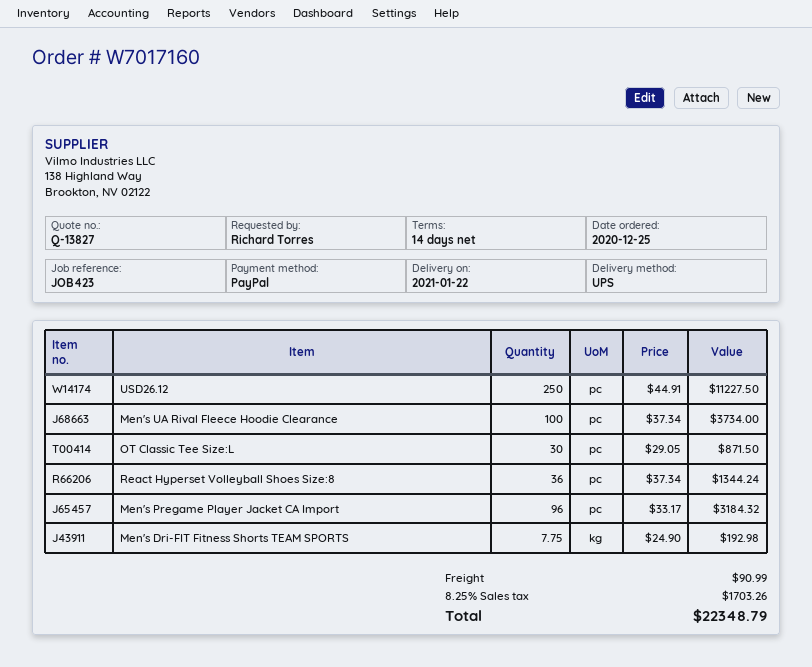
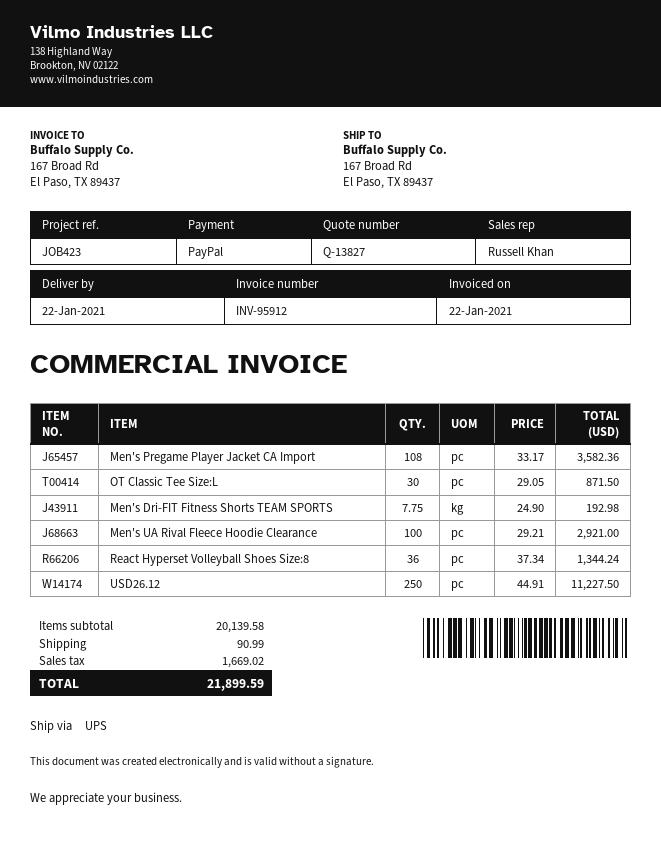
Men's UA Rival Fleece Hoodie Clearance: 100 x 37.34 = 3734.00 -> 100 x 29.21 = 2921.00
Men's Pregame Player Jacket CA Import: 96 x 33.17 = 3184.32 -> 108 x 33.17 = 3582.36
tax: 1703.26 -> 1669.02
total: 22348.79 -> 21899.59

